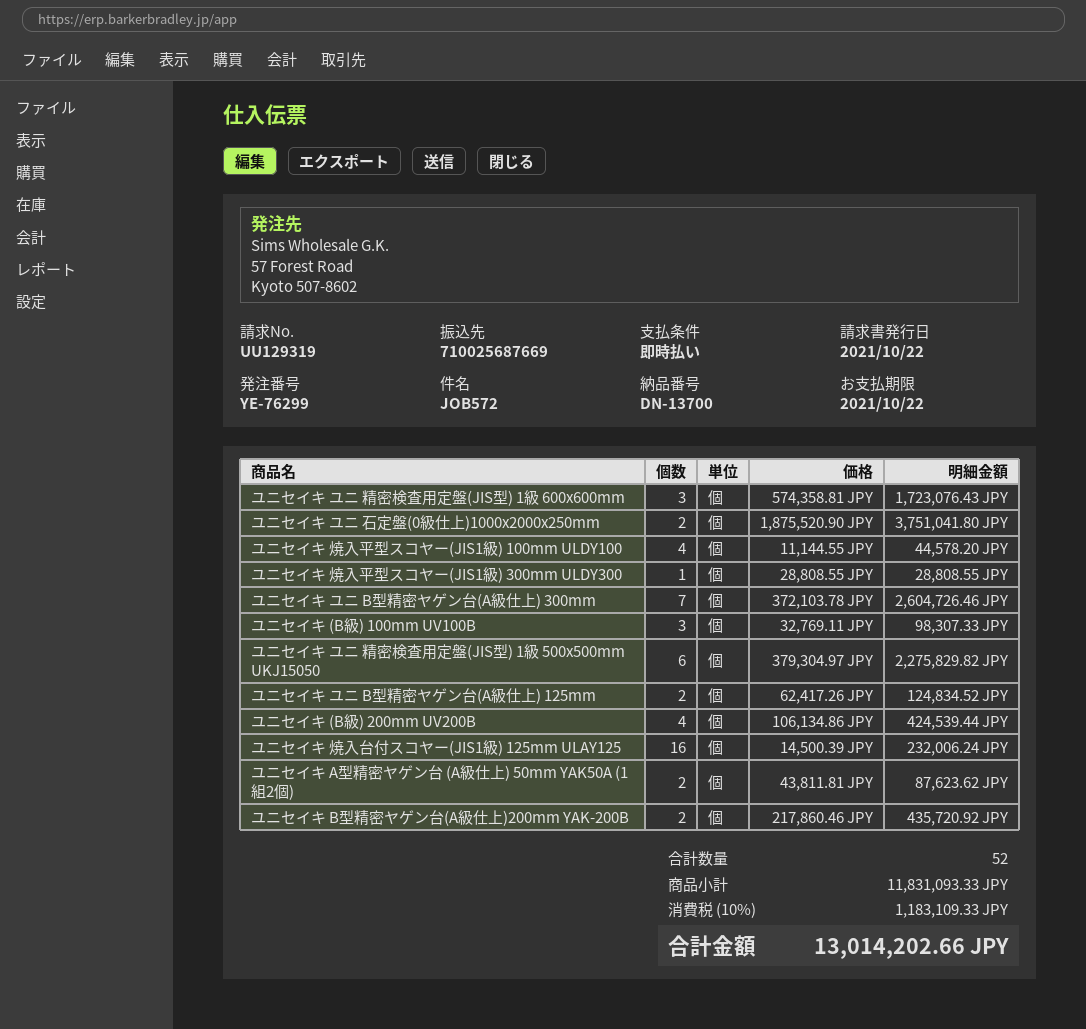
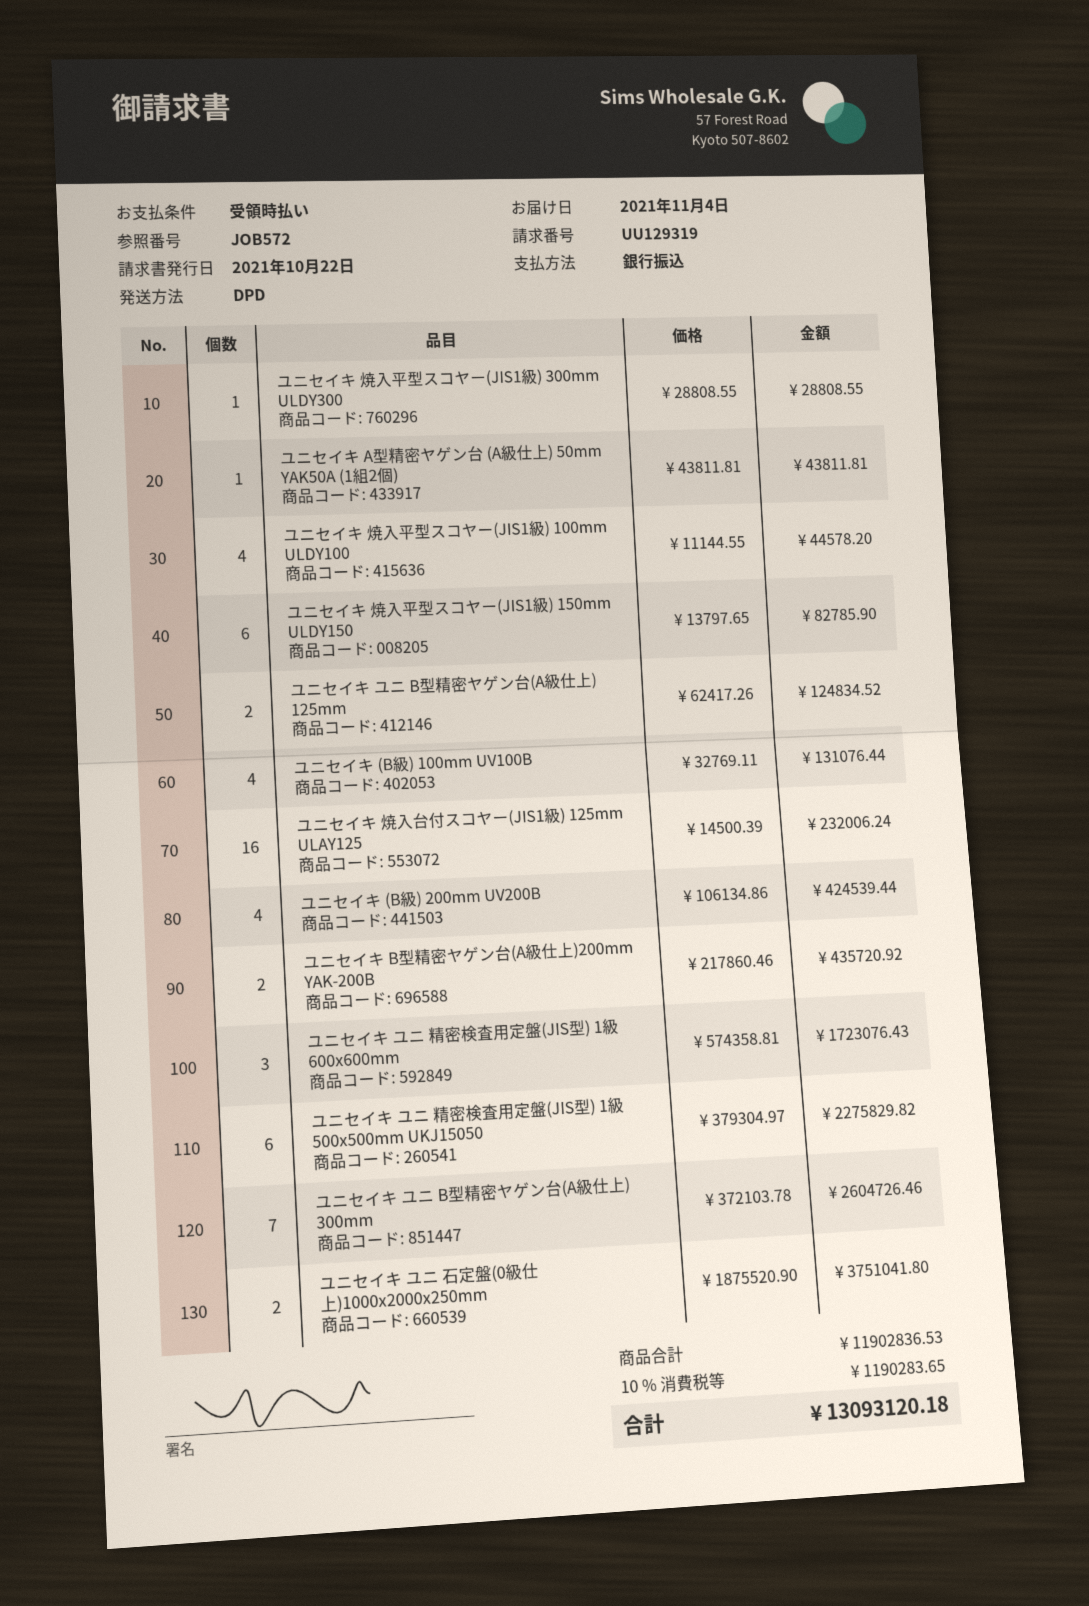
ユニセイキ (B級) 100mm UV100B: 3 x 32769.11 = 98307.33 -> 4 x 32769.11 = 131076.44
ユニセイキ A型精密ヤゲン台 (A級仕上) 50mm YAK50A (1組2個): 2 x 43811.81 = 87623.62 -> 1 x 43811.81 = 43811.81
ユニセイキ 焼入平型スコヤー(JIS1級) 150mm ULDY150: none -> 6 x 13797.65 = 82785.90
subtotal: 11831093.33 -> 11902836.53
tax: 10% = 1183109.33 -> 10% = 1190283.65
total: 13014202.66 -> 13093120.18

